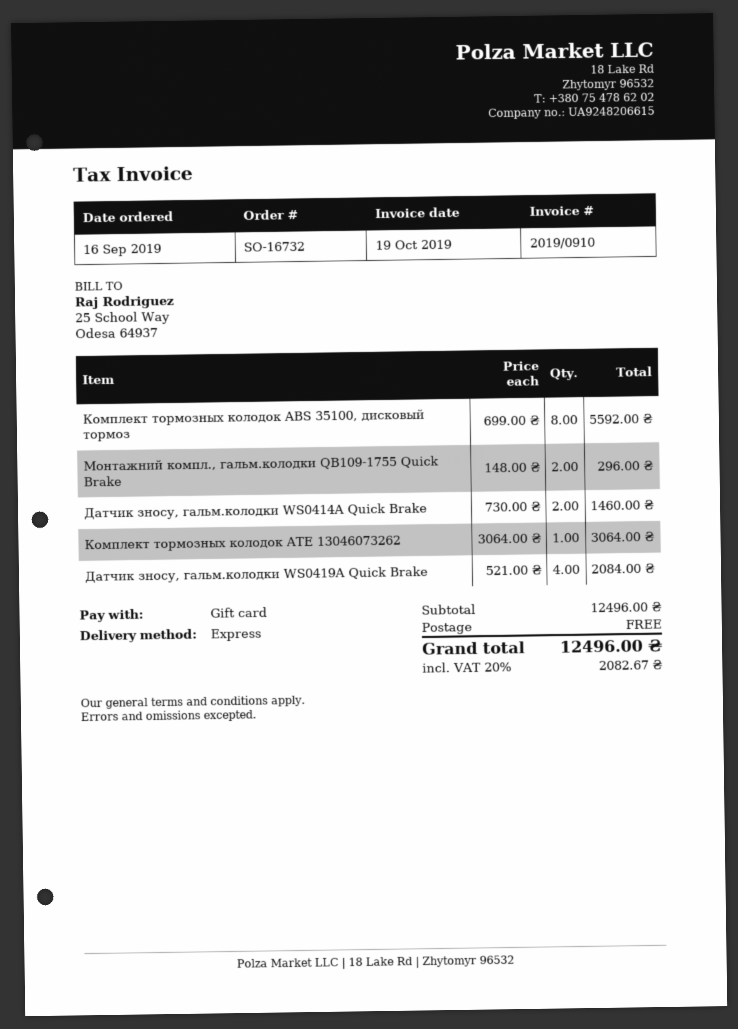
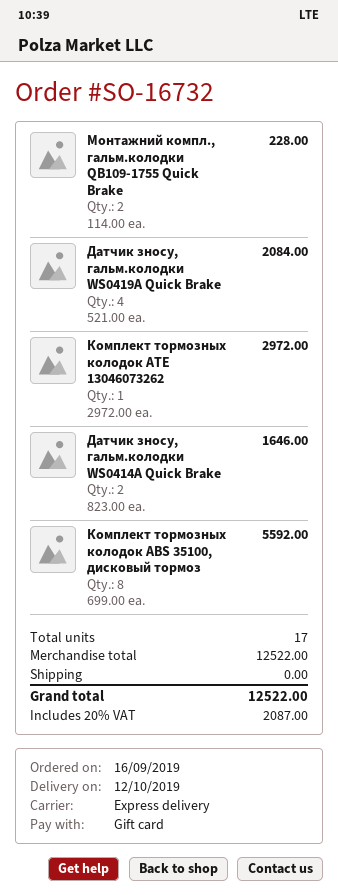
Монтажний компл., гальм.колодки QB109-1755 Quick Brake: 2 x 148.00 = 296.00 -> 2 x 114.00 = 228.00
Датчик зносу, гальм.колодки WS0414A Quick Brake: 2 x 730.00 = 1460.00 -> 2 x 823.00 = 1646.00
Комплект тормозных колодок ATE 13046073262: 1 x 3064.00 = 3064.00 -> 1 x 2972.00 = 2972.00
subtotal: 12496.00 -> 12522.00
tax: 20% = 2082.67 -> 20% = 2087.00
total: 12496.00 -> 12522.00

